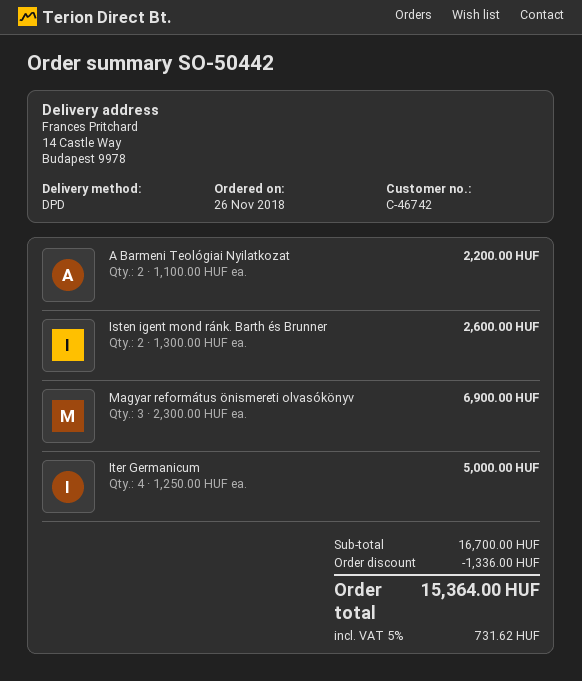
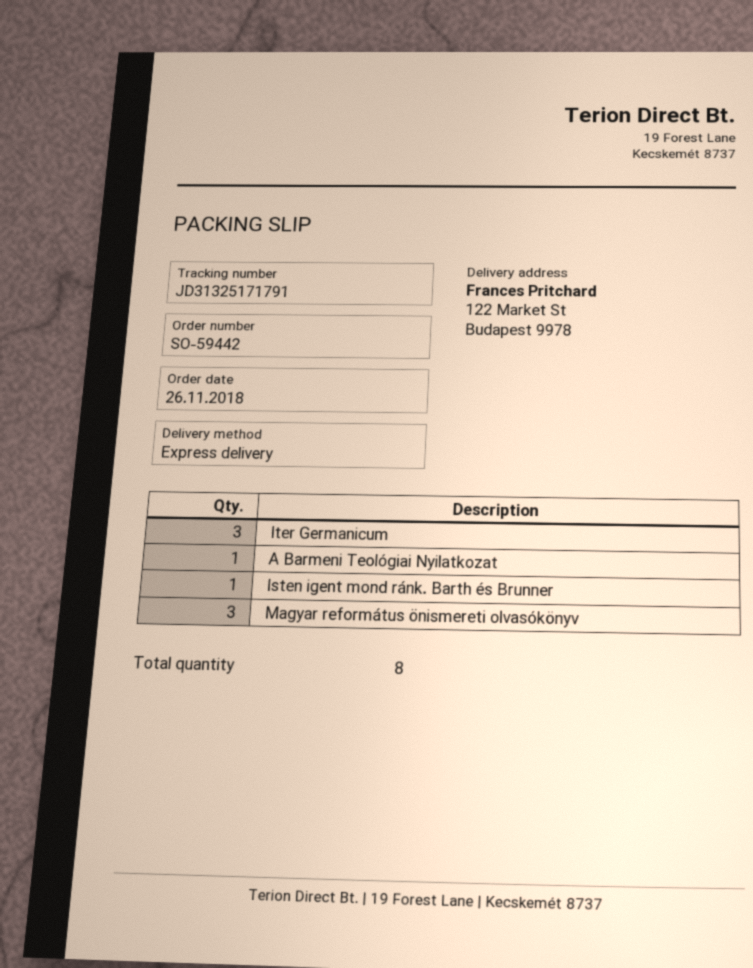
order number: SO-50442 -> SO-59442
shipping method: DPD -> express
ship to: 14 Castle Way, Budapest 9978 -> 122 Market St, Budapest 9978
A Barmeni Teológiai Nyilatkozat: 2 -> 1
Isten igent mond ránk. Barth és Brunner: 2 -> 1
Iter Germanicum: 4 -> 3

